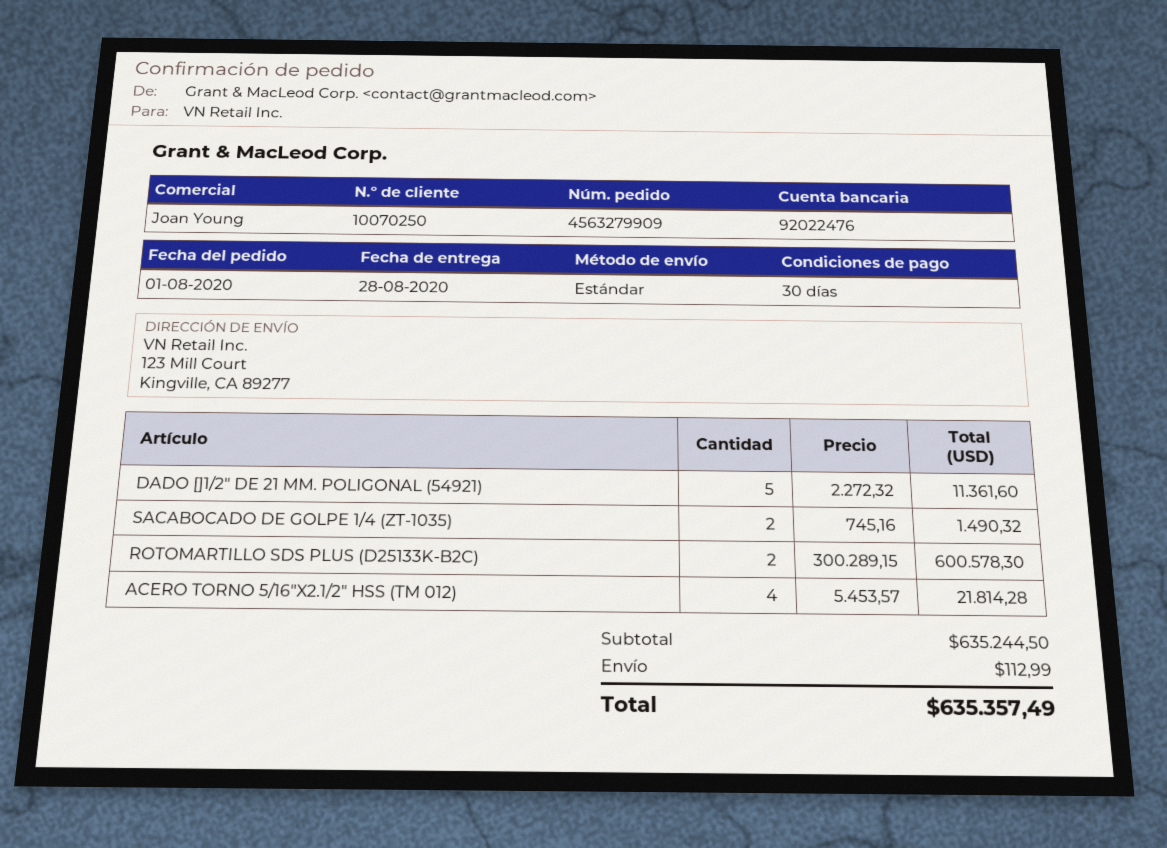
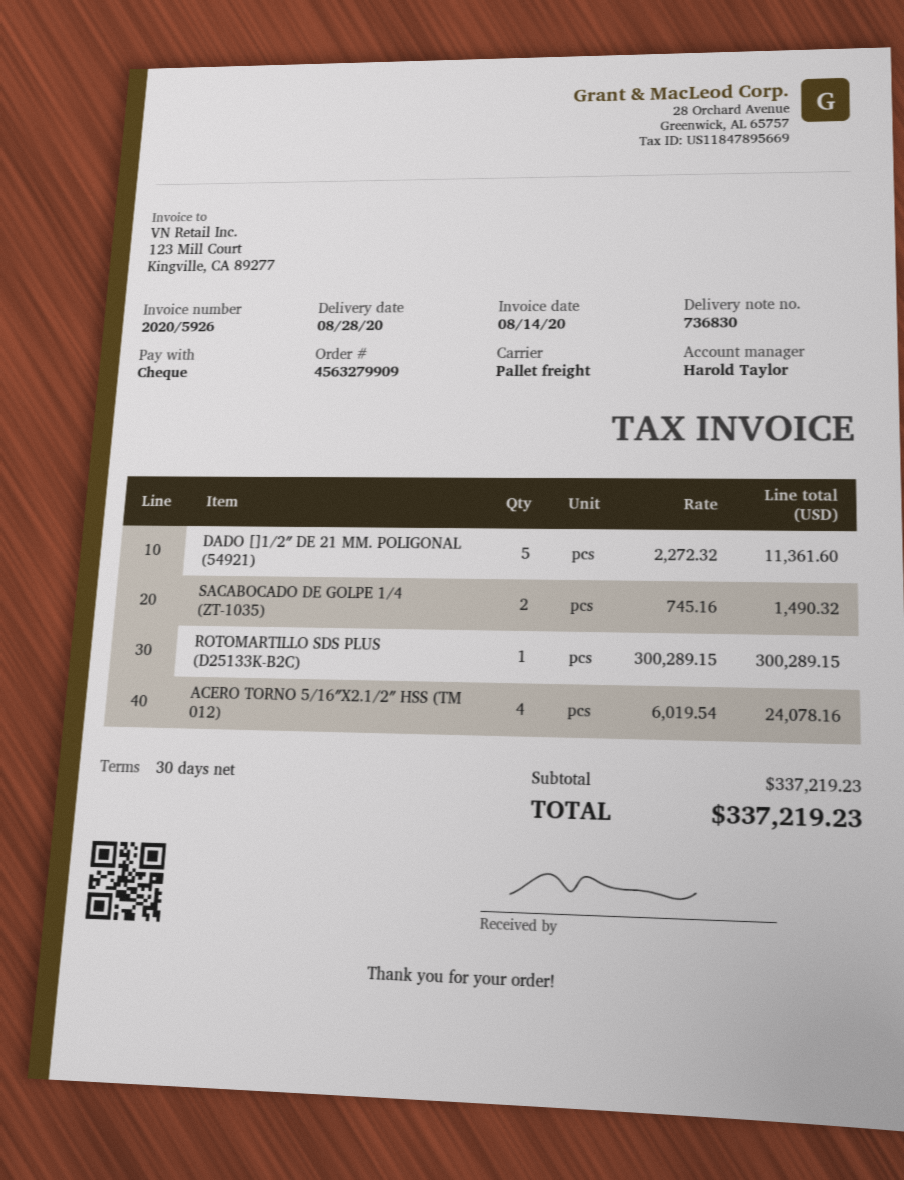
sales rep: Joan Young -> Harold Taylor
shipping method: standard -> pallet freight
ROTOMARTILLO SDS PLUS (D25133K-B2C): 2 x 300289.15 = 600578.30 -> 1 x 300289.15 = 300289.15
ACERO TORNO 5/16″X2.1/2″ HSS (TM 012): 4 x 5453.57 = 21814.28 -> 4 x 6019.54 = 24078.16
subtotal: 635244.50 -> 337219.23
shipping: 112.99 -> none
total: 635357.49 -> 337219.23

